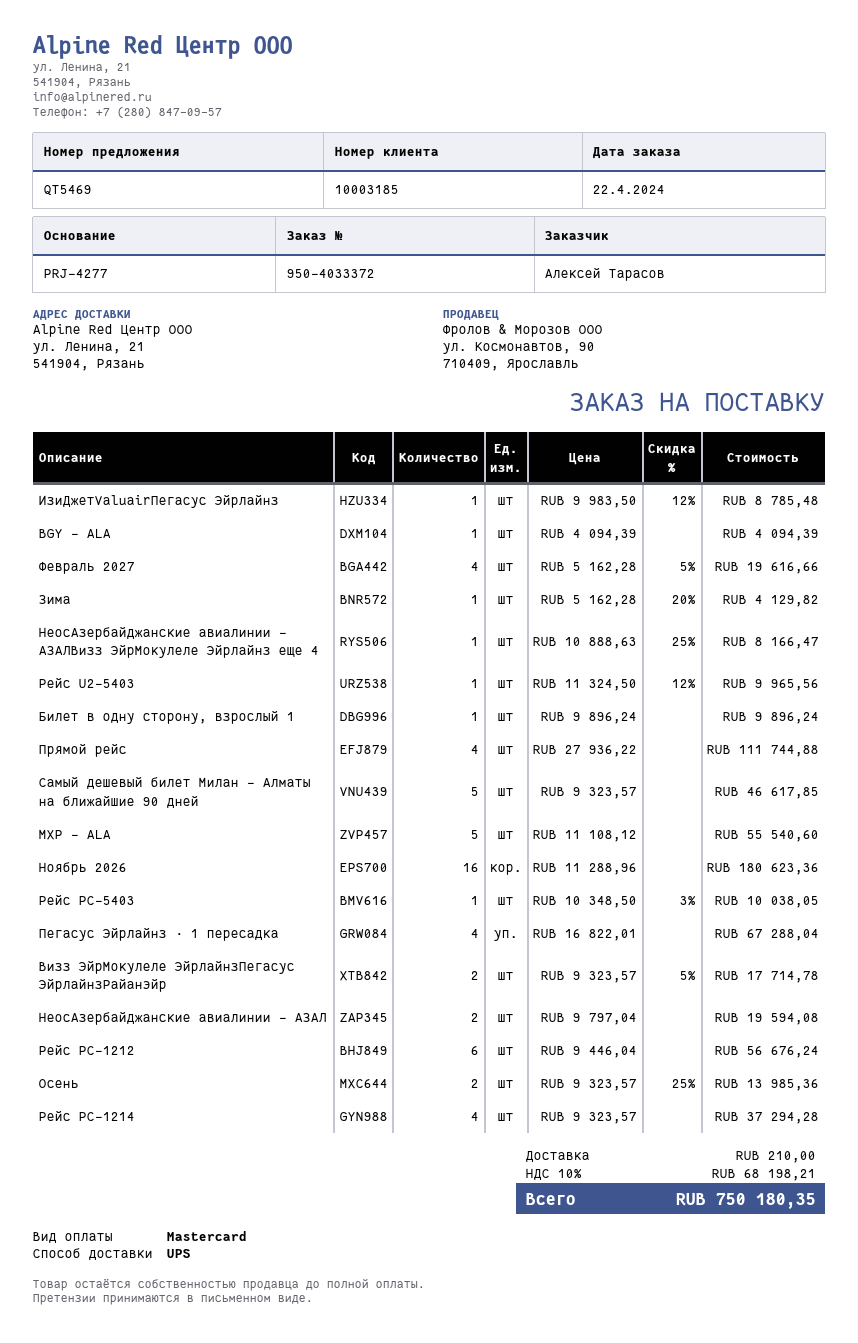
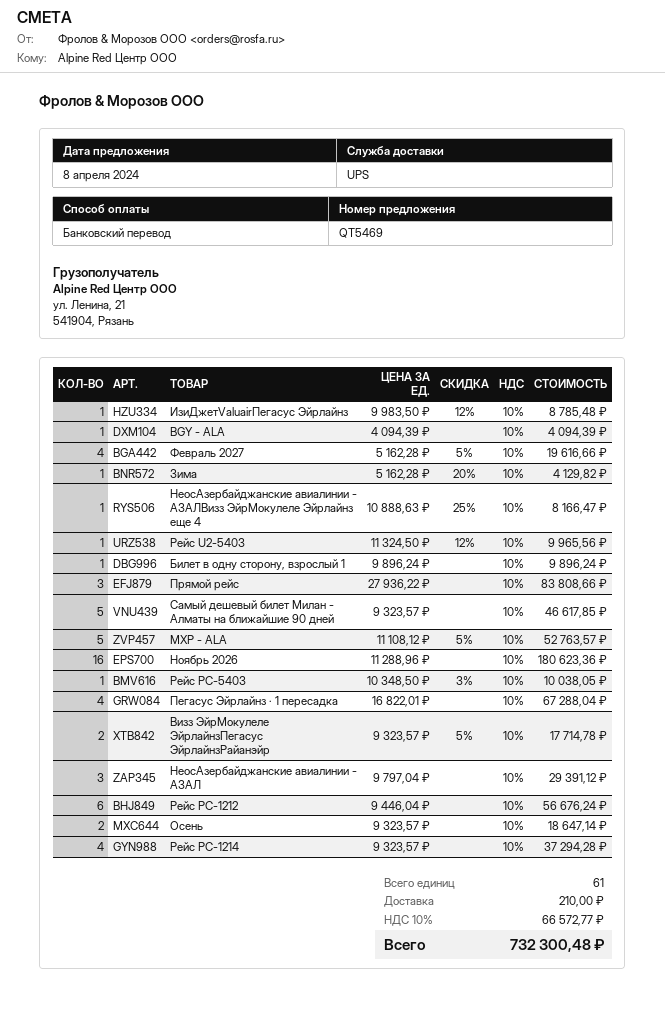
payment method: Mastercard -> bank transfer
Прямой рейс: 4 x 27936.22 = 111744.88 -> 3 x 27936.22 = 83808.66
MXP - ALA: 5 x 11108.12 = 55540.60 -> 5 x 11108.12 - 5% = 52763.57
НеосАзербайджанские авиалинии - АЗАЛ: 2 x 9797.04 = 19594.08 -> 3 x 9797.04 = 29391.12
Осень: 2 x 9323.57 - 25% = 13985.36 -> 2 x 9323.57 = 18647.14
tax: 10% = 68198.21 -> 10% = 66572.77
total: 750180.35 -> 732300.48

